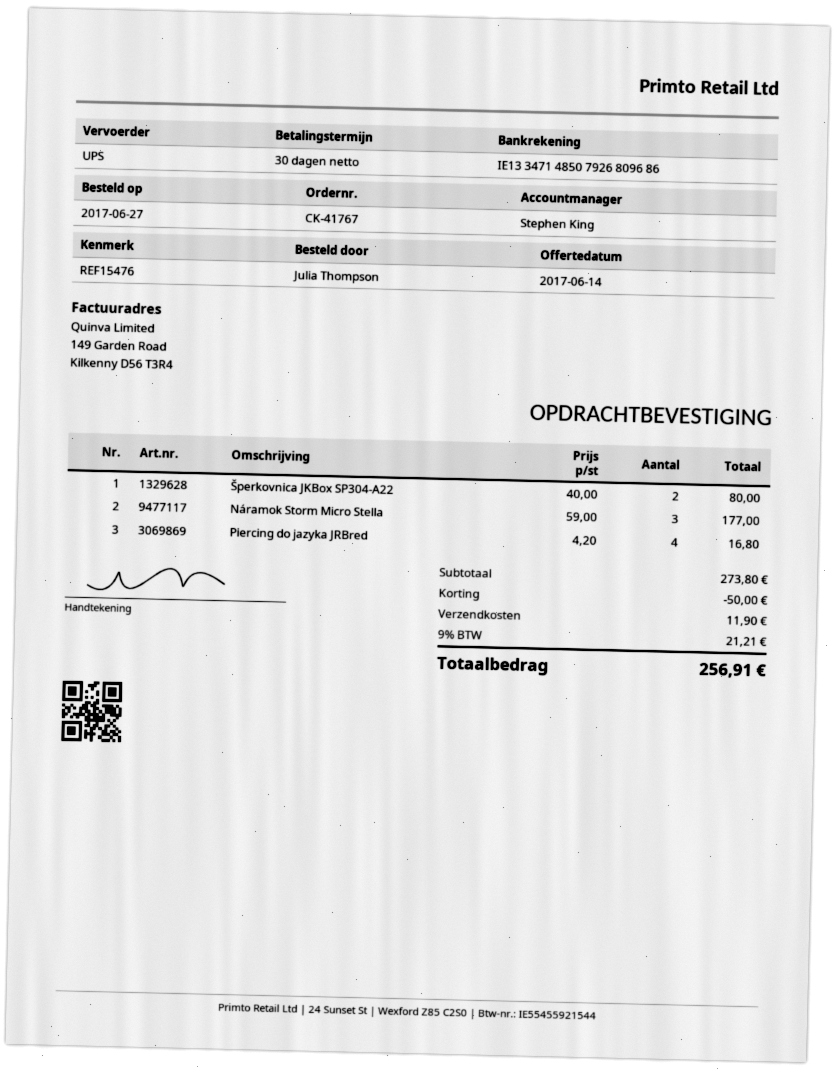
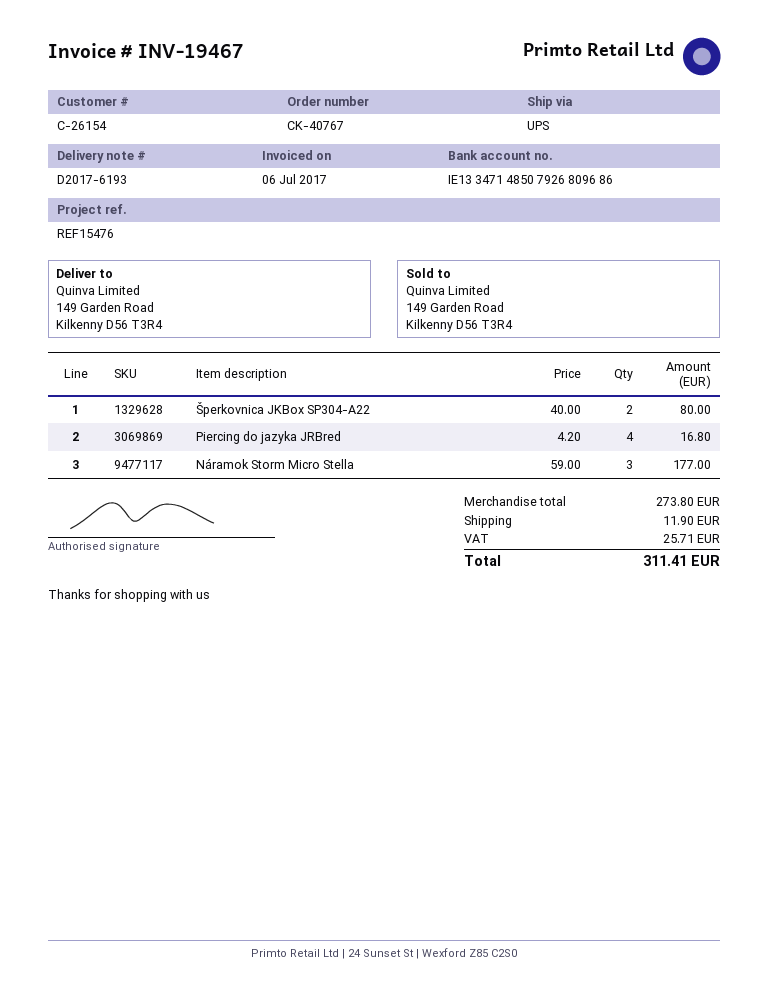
order number: CK-41767 -> CK-40767
discount: 50.00 -> none
tax: 21.21 -> 25.71
total: 256.91 -> 311.41

